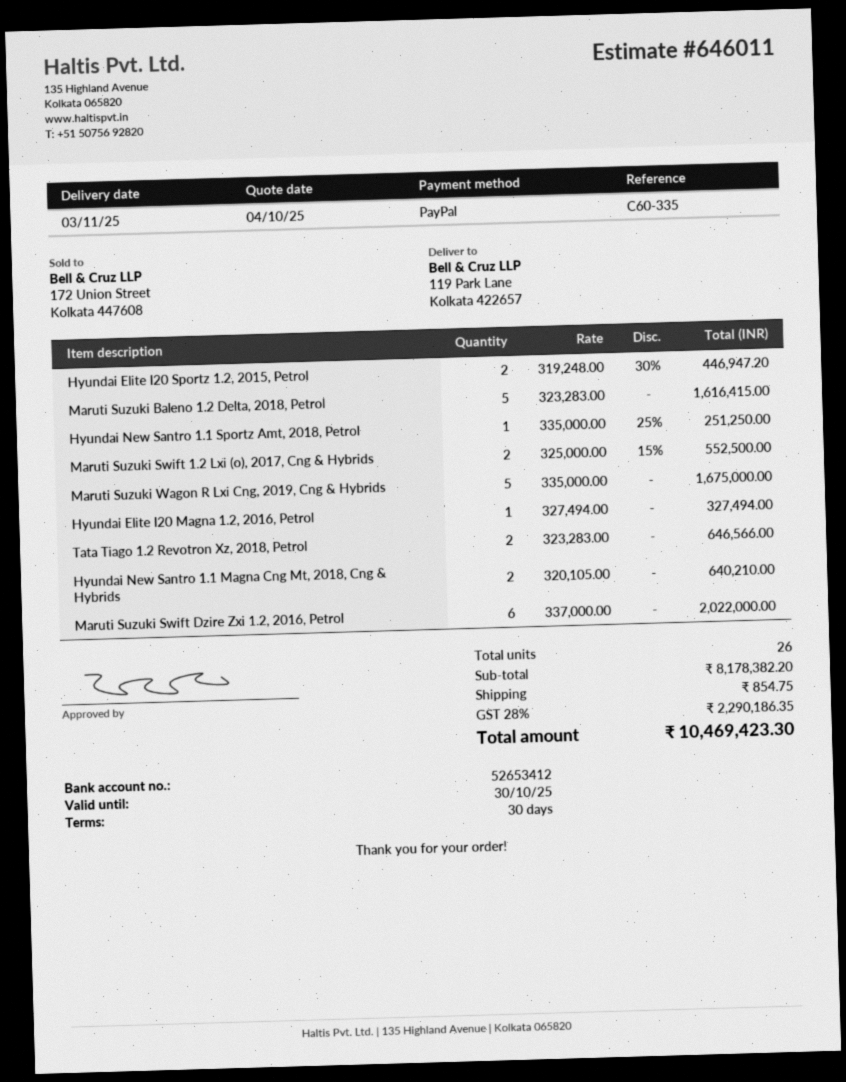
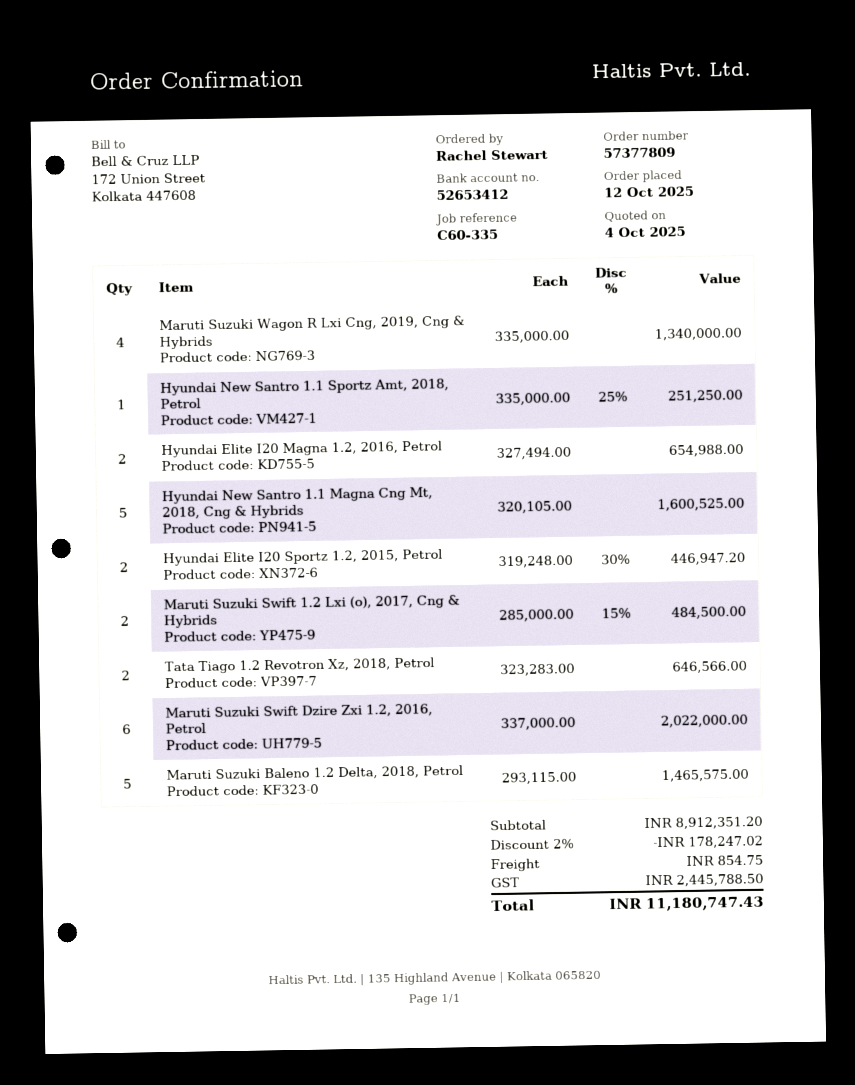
Maruti Suzuki Baleno 1.2 Delta, 2018, Petrol: 5 x 323283.00 = 1616415.00 -> 5 x 293115.00 = 1465575.00
Maruti Suzuki Swift 1.2 Lxi (o), 2017, Cng & Hybrids: 2 x 325000.00 - 15% = 552500.00 -> 2 x 285000.00 - 15% = 484500.00
Maruti Suzuki Wagon R Lxi Cng, 2019, Cng & Hybrids: 5 x 335000.00 = 1675000.00 -> 4 x 335000.00 = 1340000.00
Hyundai Elite I20 Magna 1.2, 2016, Petrol: 1 x 327494.00 = 327494.00 -> 2 x 327494.00 = 654988.00
Hyundai New Santro 1.1 Magna Cng Mt, 2018, Cng & Hybrids: 2 x 320105.00 = 640210.00 -> 5 x 320105.00 = 1600525.00
subtotal: 8178382.20 -> 8912351.20
discount: none -> 2% = 178247.02
tax: 2290186.35 -> 2445788.50
total: 10469423.30 -> 11180747.43

